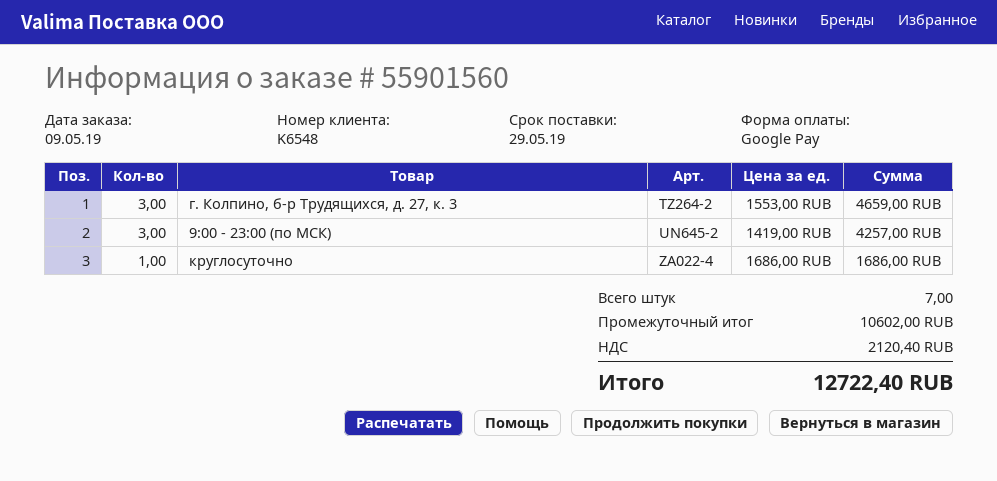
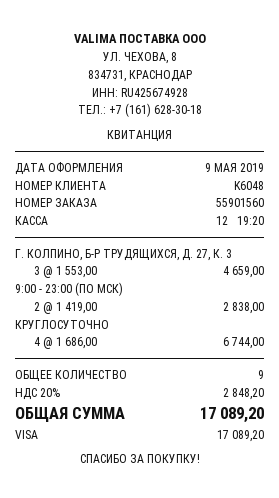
customer number: K6548 -> K6048
payment method: Google Pay -> Visa
9:00 - 23:00 (по МСК): 3 x 1419.00 = 4257.00 -> 2 x 1419.00 = 2838.00
круглосуточно: 1 x 1686.00 = 1686.00 -> 4 x 1686.00 = 6744.00
total quantity: 7 -> 9
tax: 2120.40 -> 2848.20
total: 12722.40 -> 17089.20

